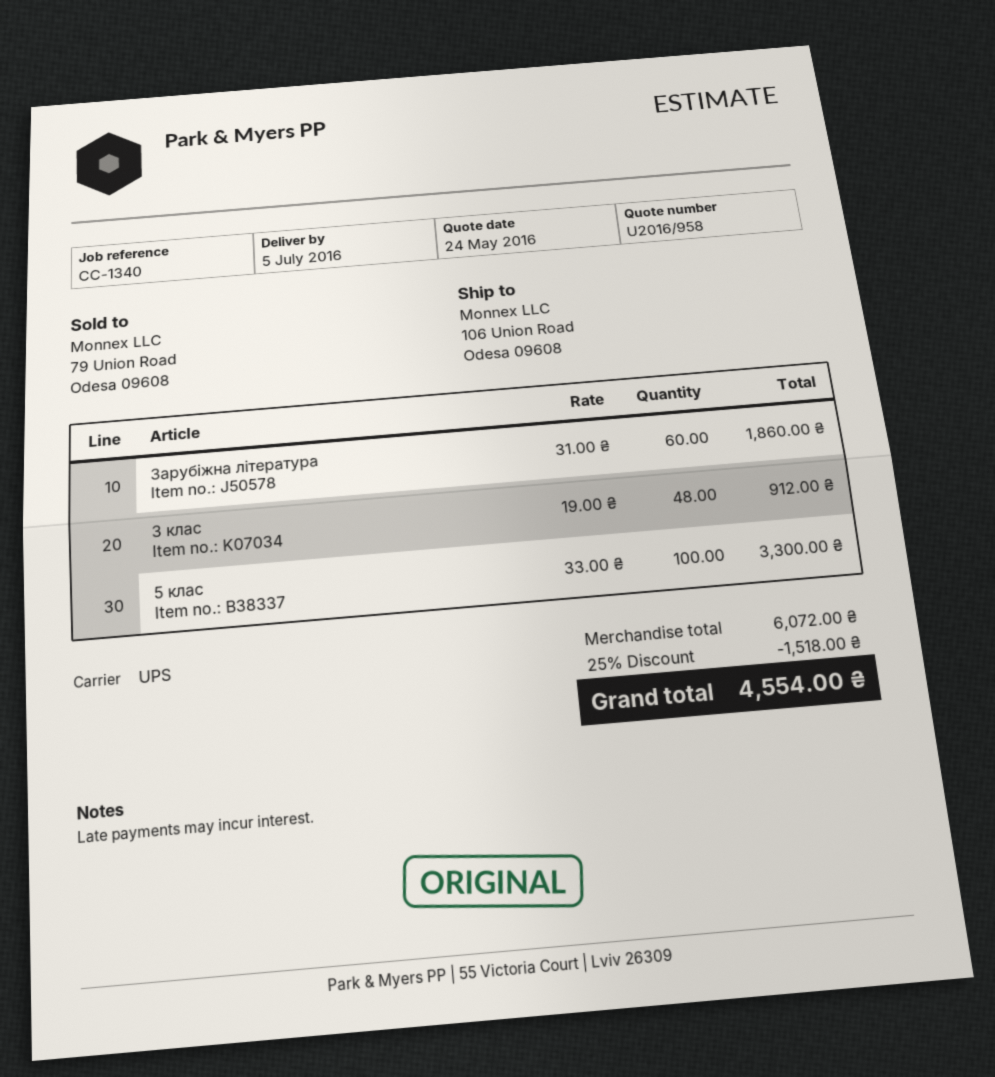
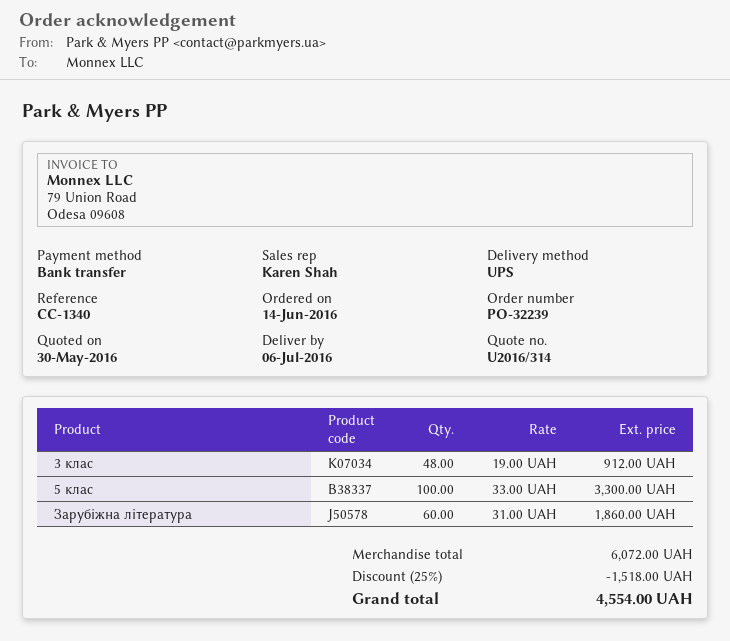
quote number: U2016/958 -> U2016/314
quote date: 2016-05-24 -> 2016-05-30
delivery date: 2016-07-05 -> 2016-07-06

